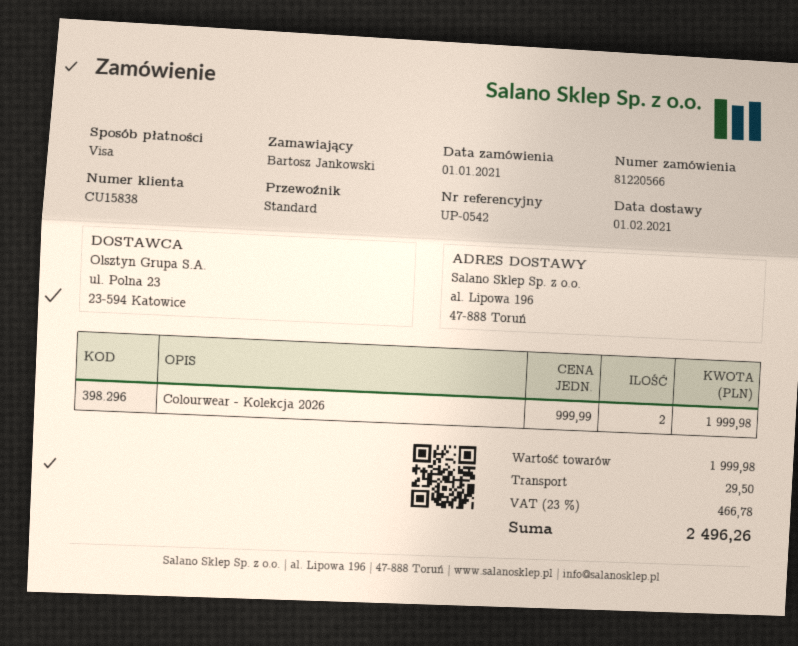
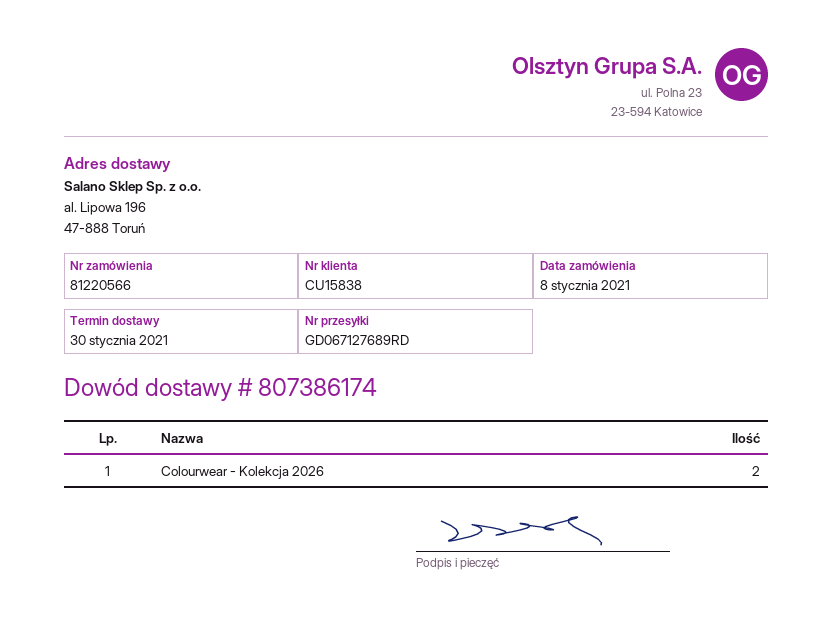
order date: 2021-01-01 -> 2021-01-08
delivery date: 2021-02-01 -> 2021-01-30

